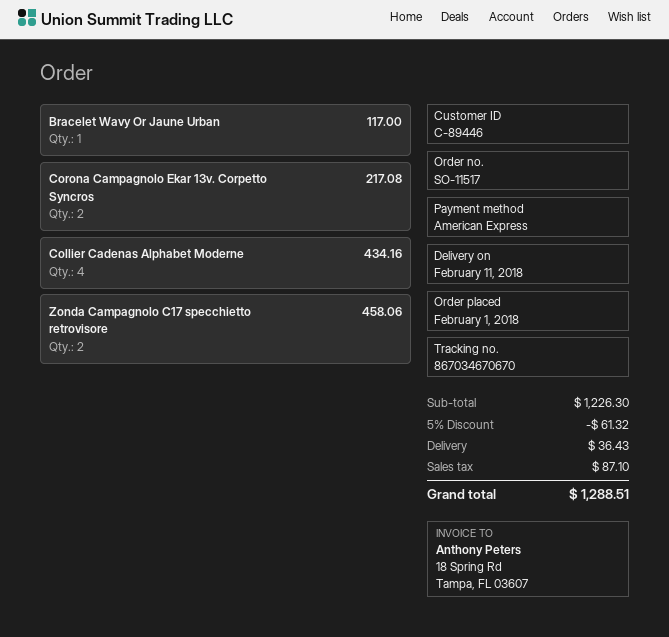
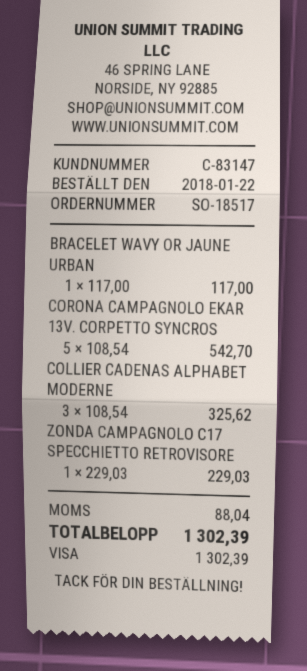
order number: SO-11517 -> SO-18517
order date: 2018-02-01 -> 2018-01-22
customer number: C-89446 -> C-83147
payment method: American Express -> Visa
Corona Campagnolo Ekar 13v. Corpetto Syncros: 2 for 217.08 -> 5 for 542.70
Collier Cadenas Alphabet Moderne: 4 for 434.16 -> 3 for 325.62
Zonda Campagnolo C17 specchietto retrovisore: 2 for 458.06 -> 1 for 229.03
discount: 5% = 61.32 -> none
shipping: 36.43 -> none
tax: 87.10 -> 88.04
total: 1288.51 -> 1302.39

